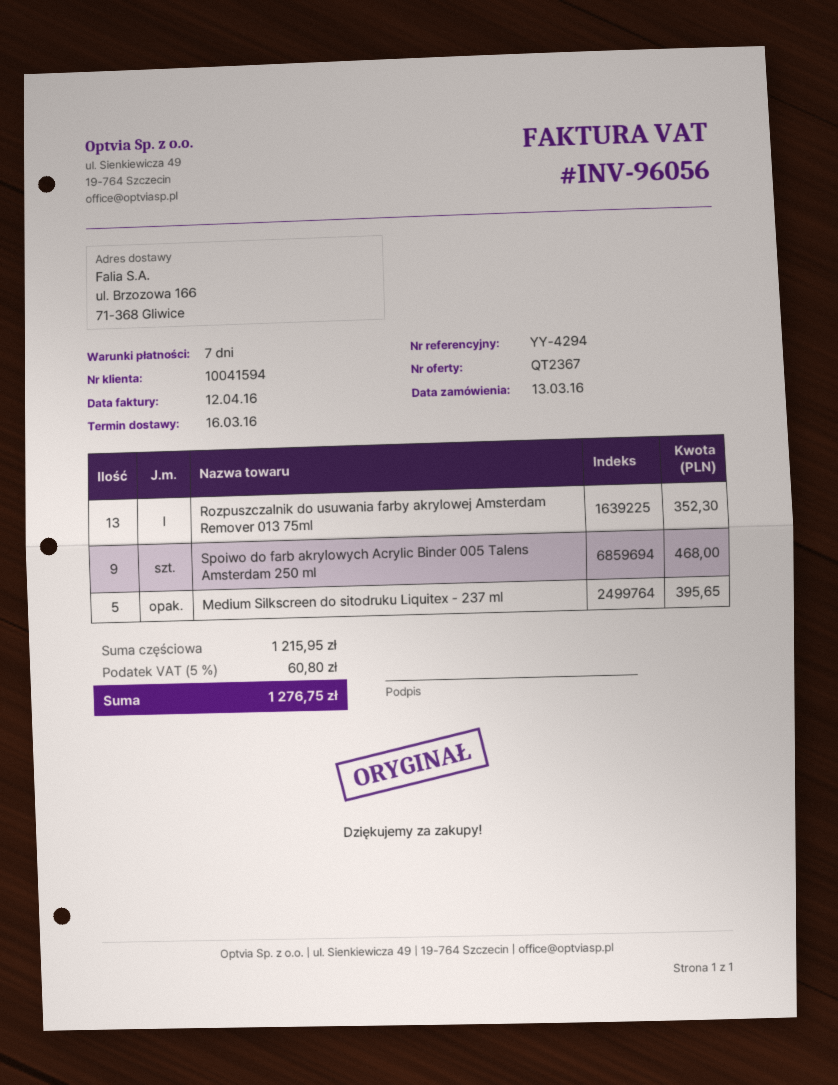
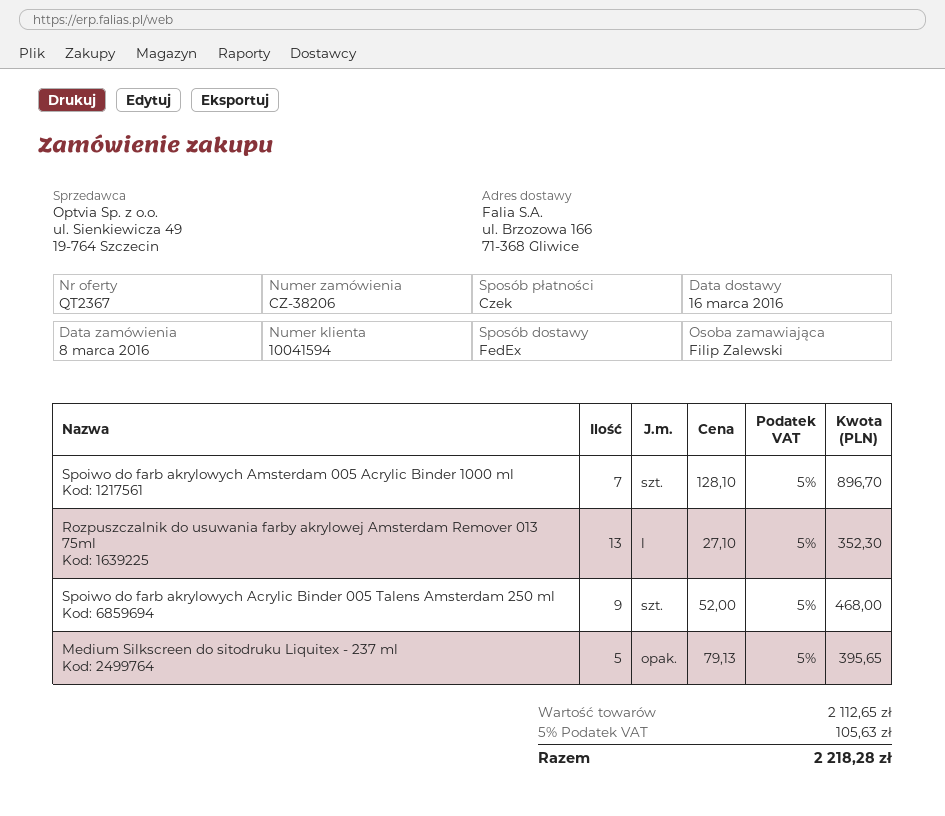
order date: 2016-03-13 -> 2016-03-08
Spoiwo do farb akrylowych Amsterdam 005 Acrylic Binder 1000 ml: none -> 7 for 896.70
subtotal: 1215.95 -> 2112.65
tax: 5% = 60.80 -> 5% = 105.63
total: 1276.75 -> 2218.28

